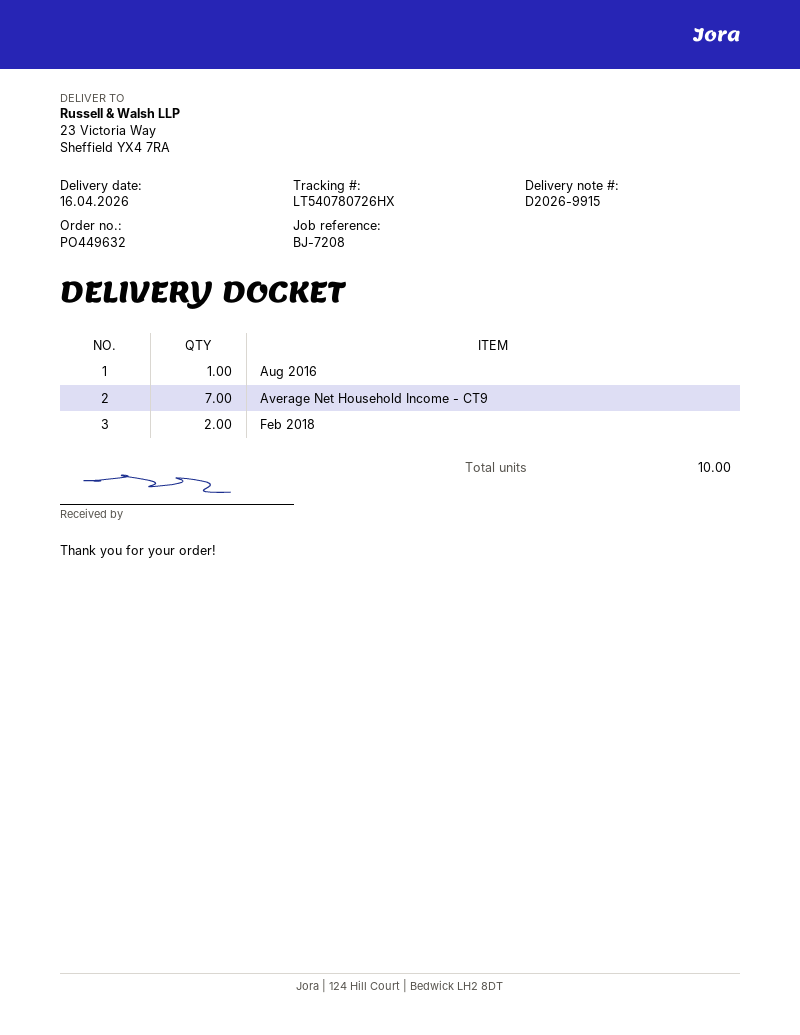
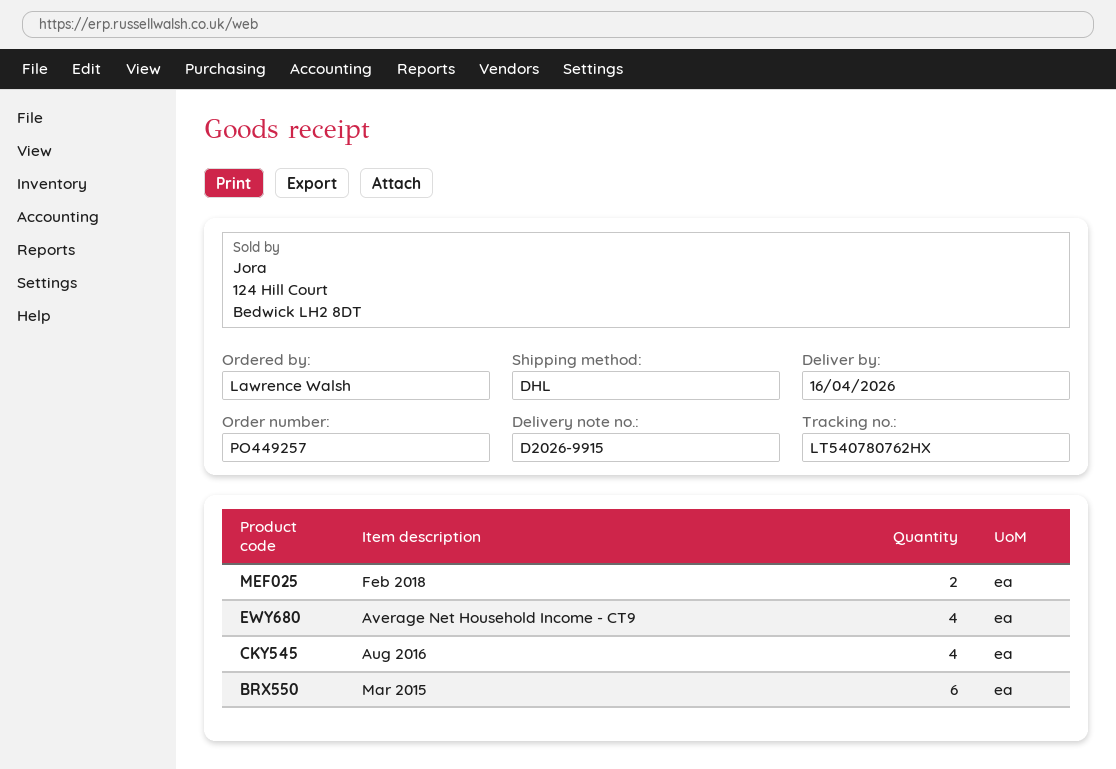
order number: PO449632 -> PO449257
tracking number: LT540780726HX -> LT540780762HX
Aug 2016: 1 -> 4
Average Net Household Income - CT9: 7 -> 4
Mar 2015: none -> 6

